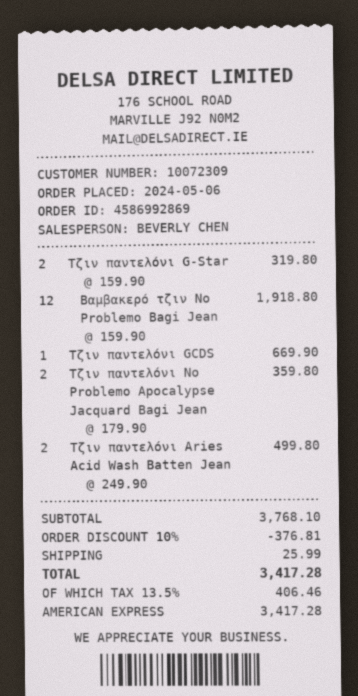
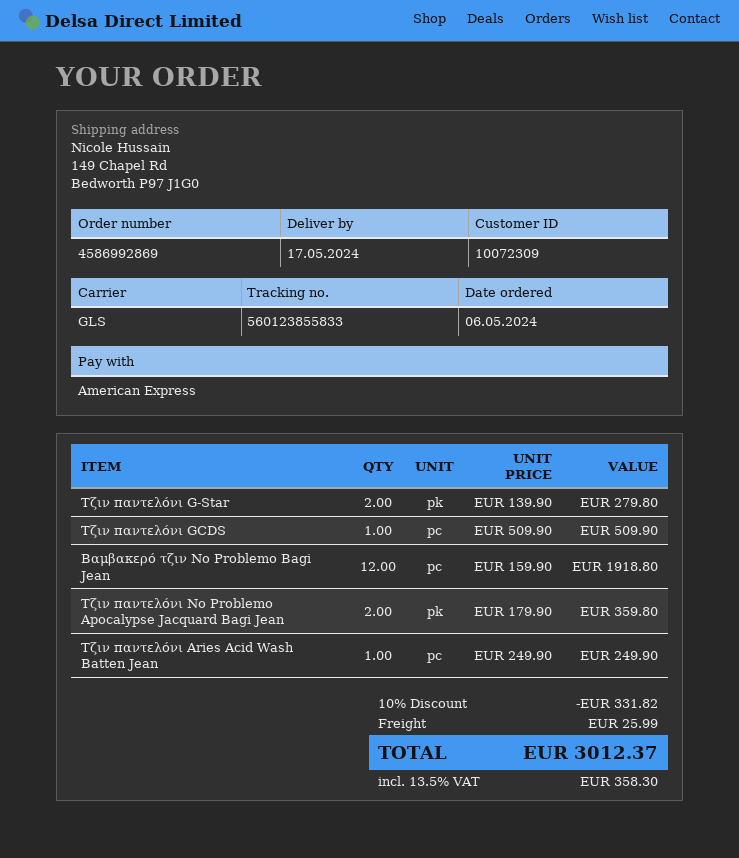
Τζιν παντελόνι G-Star: 2 x 159.90 = 319.80 -> 2 x 139.90 = 279.80
Τζιν παντελόνι GCDS: 1 x 669.90 = 669.90 -> 1 x 509.90 = 509.90
Τζιν παντελόνι Aries Acid Wash Batten Jean: 2 x 249.90 = 499.80 -> 1 x 249.90 = 249.90
discount: 10% = 376.81 -> 10% = 331.82
tax: 13.5% = 406.46 -> 13.5% = 358.30
total: 3417.28 -> 3012.37

